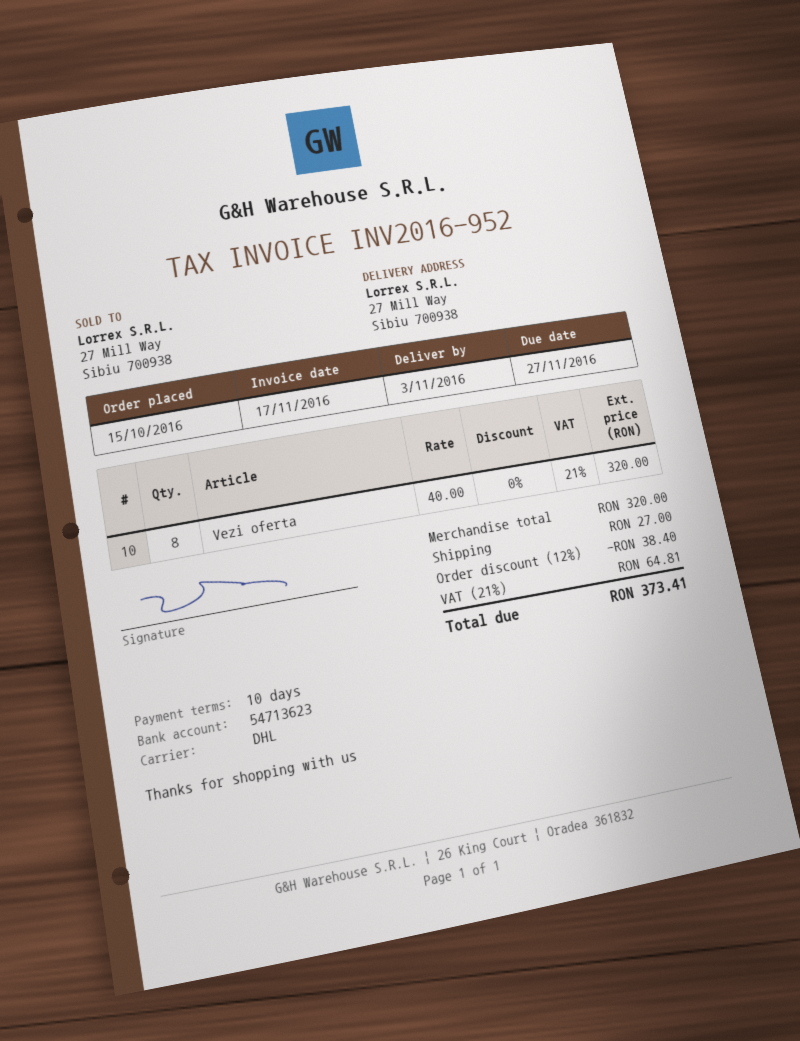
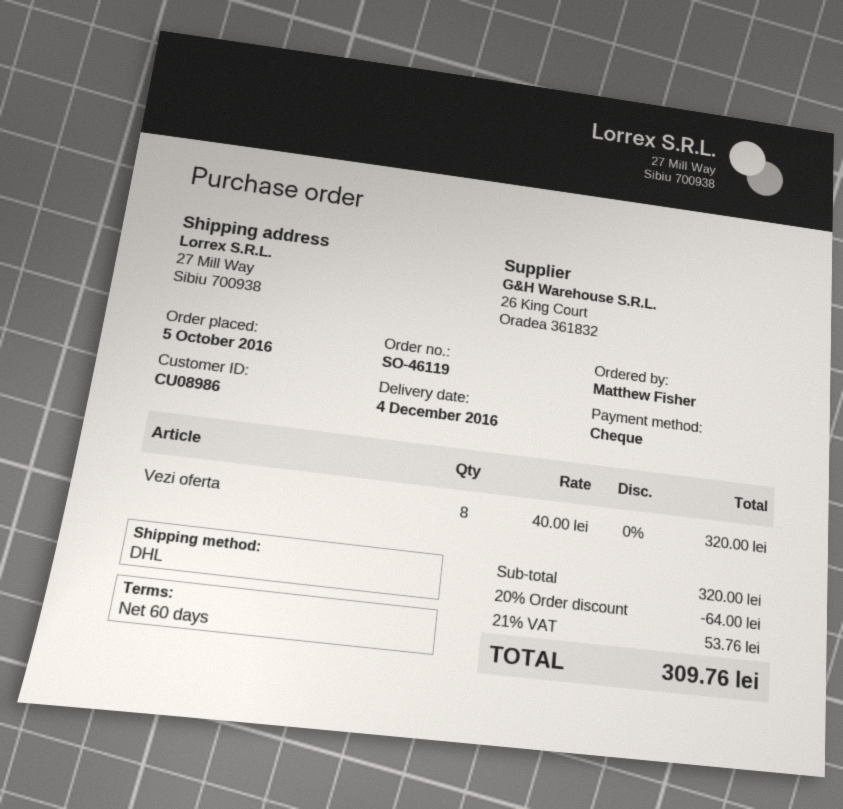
order date: 2016-10-15 -> 2016-10-05
delivery date: 2016-11-03 -> 2016-12-04
payment terms: 10 days -> 60 days
discount: 12% = 38.40 -> 20% = 64.00
shipping: 27.00 -> none
tax: 21% = 64.81 -> 21% = 53.76
total: 373.41 -> 309.76

